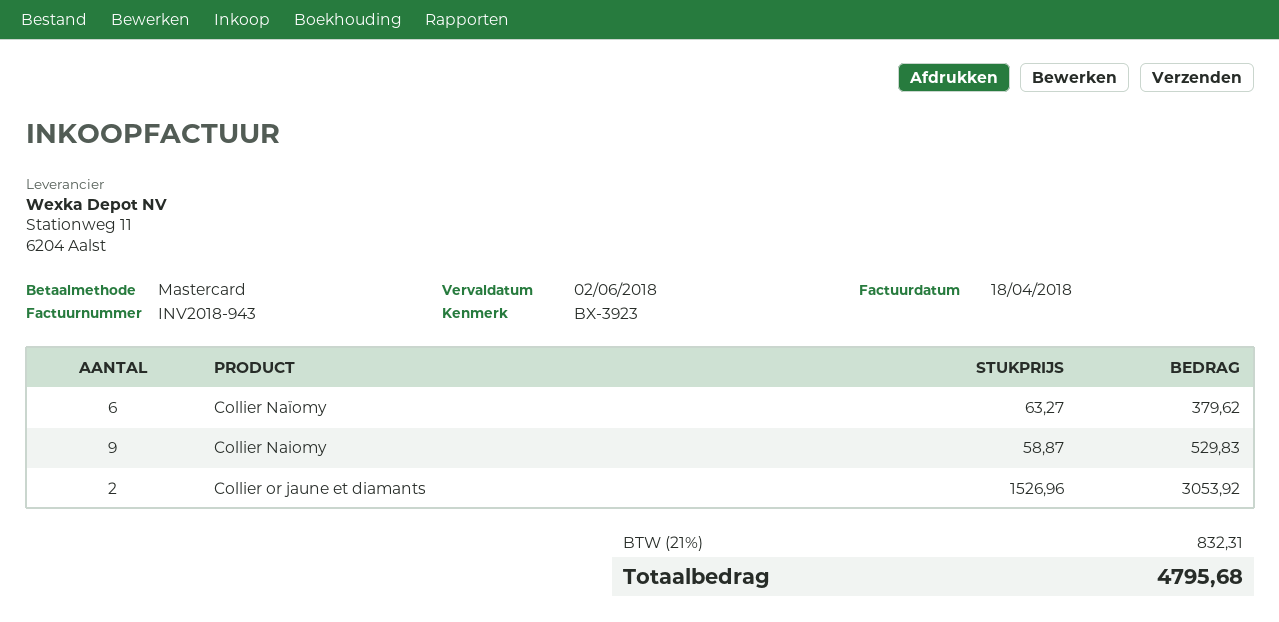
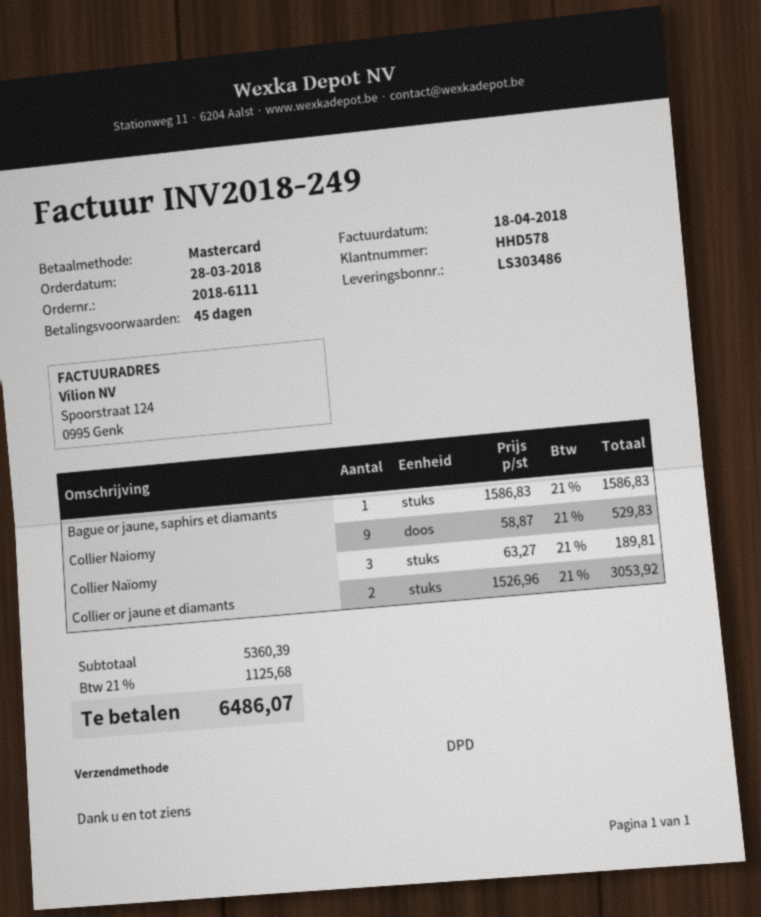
invoice number: INV2018-943 -> INV2018-249
Collier Naïomy: 6 x 63.27 = 379.62 -> 3 x 63.27 = 189.81
Bague or jaune, saphirs et diamants: none -> 1 x 1586.83 = 1586.83
tax: 21% = 832.31 -> 21% = 1125.68
total: 4795.68 -> 6486.07

